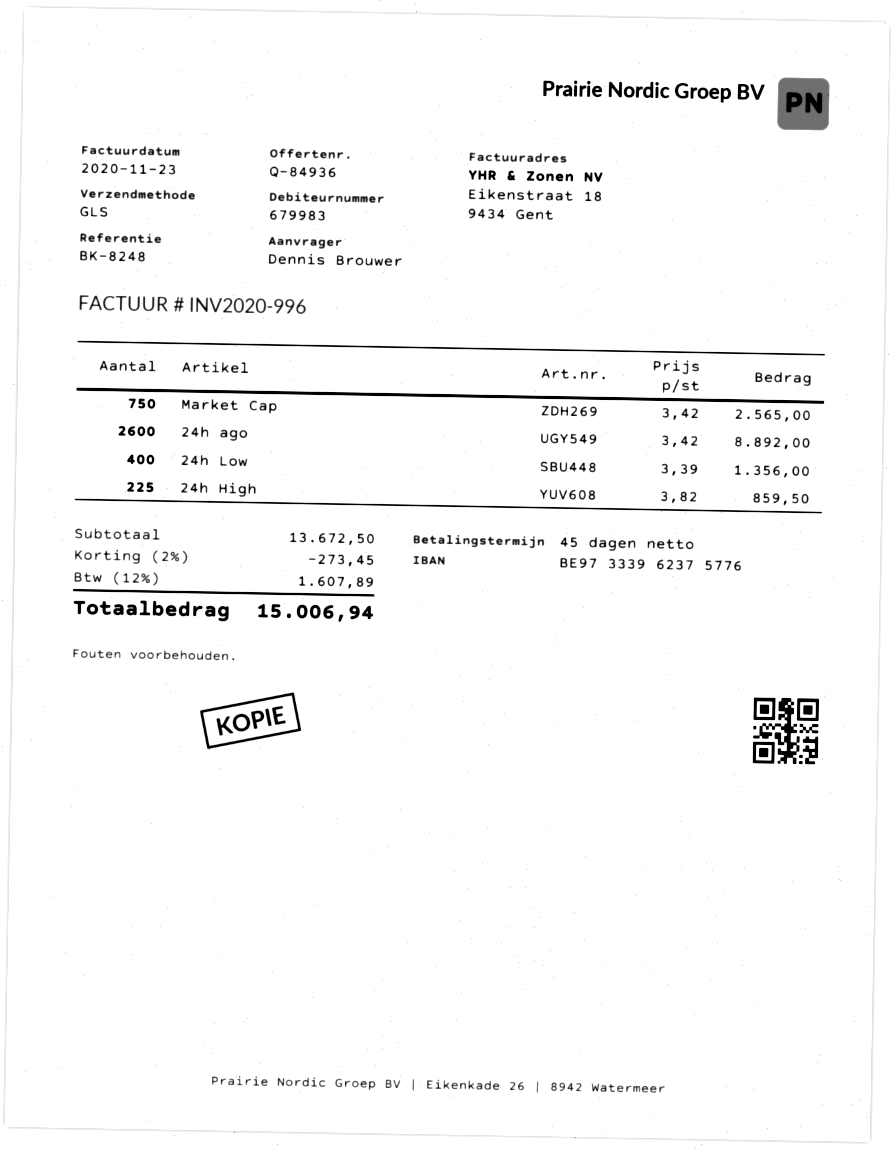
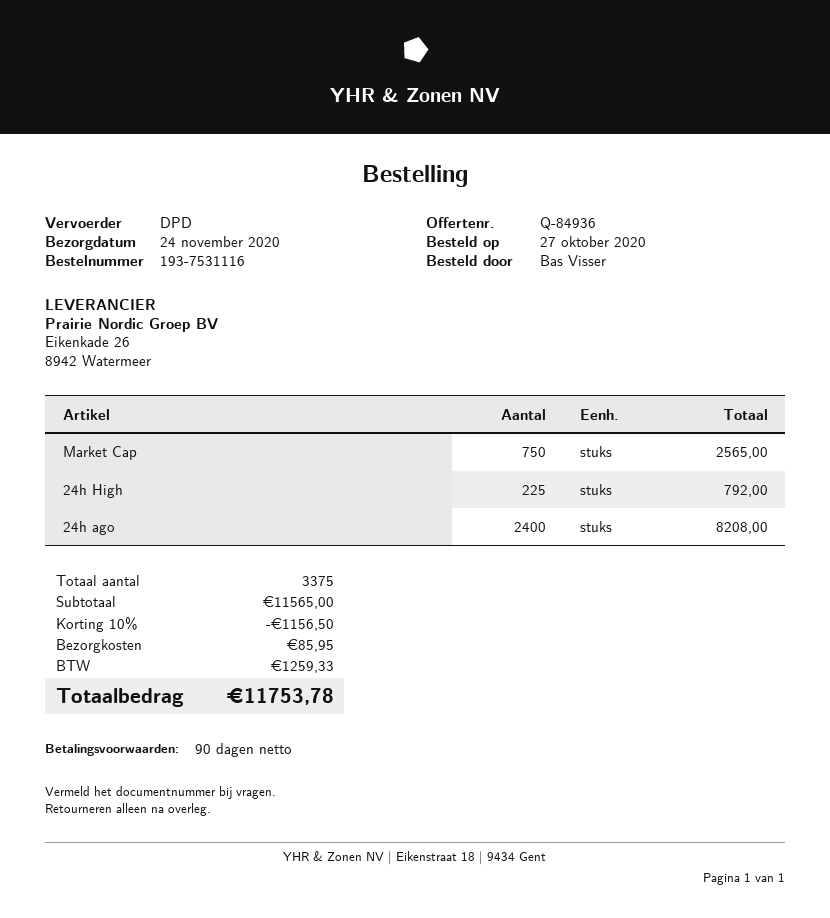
payment terms: 45 days -> 90 days
ordered by: Dennis Brouwer -> Bas Visser
shipping method: GLS -> DPD
24h ago: 2600 for 8892.00 -> 2400 for 8208.00
24h Low: 400 for 1356.00 -> none
24h High: 225 for 859.50 -> 225 for 792.00
subtotal: 13672.50 -> 11565.00
discount: 2% = 273.45 -> 10% = 1156.50
shipping: none -> 85.95
tax: 1607.89 -> 1259.33
total: 15006.94 -> 11753.78

